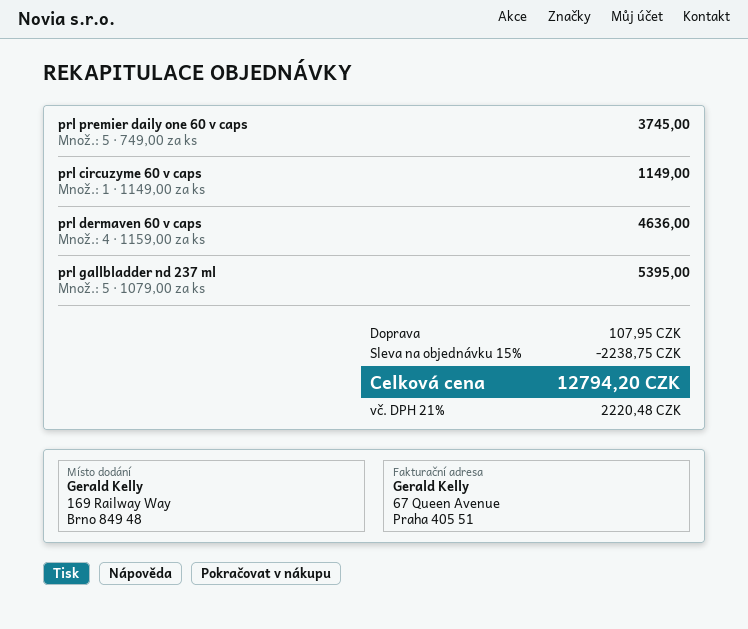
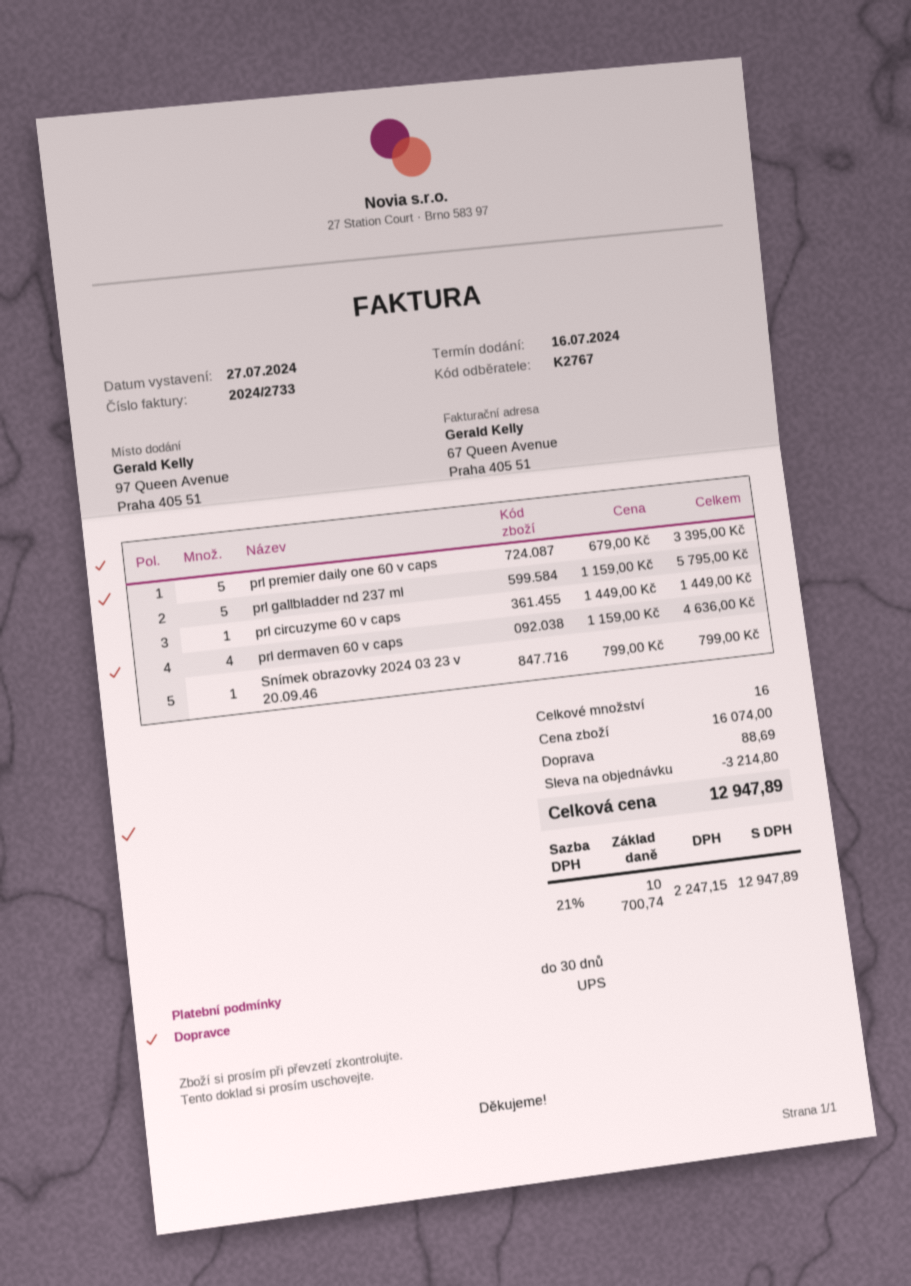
ship to: 169 Railway Way, Brno 849 48 -> 97 Queen Avenue, Praha 405 51
prl premier daily one 60 v caps: 5 x 749.00 = 3745.00 -> 5 x 679.00 = 3395.00
prl circuzyme 60 v caps: 1 x 1149.00 = 1149.00 -> 1 x 1449.00 = 1449.00
prl gallbladder nd 237 ml: 5 x 1079.00 = 5395.00 -> 5 x 1159.00 = 5795.00
Snímek obrazovky 2024 03 23 v 20.09.46: none -> 1 x 799.00 = 799.00
discount: 2238.75 -> 3214.80
shipping: 107.95 -> 88.69
tax: 21% = 2220.48 -> 21% = 2247.15
total: 12794.20 -> 12947.89

